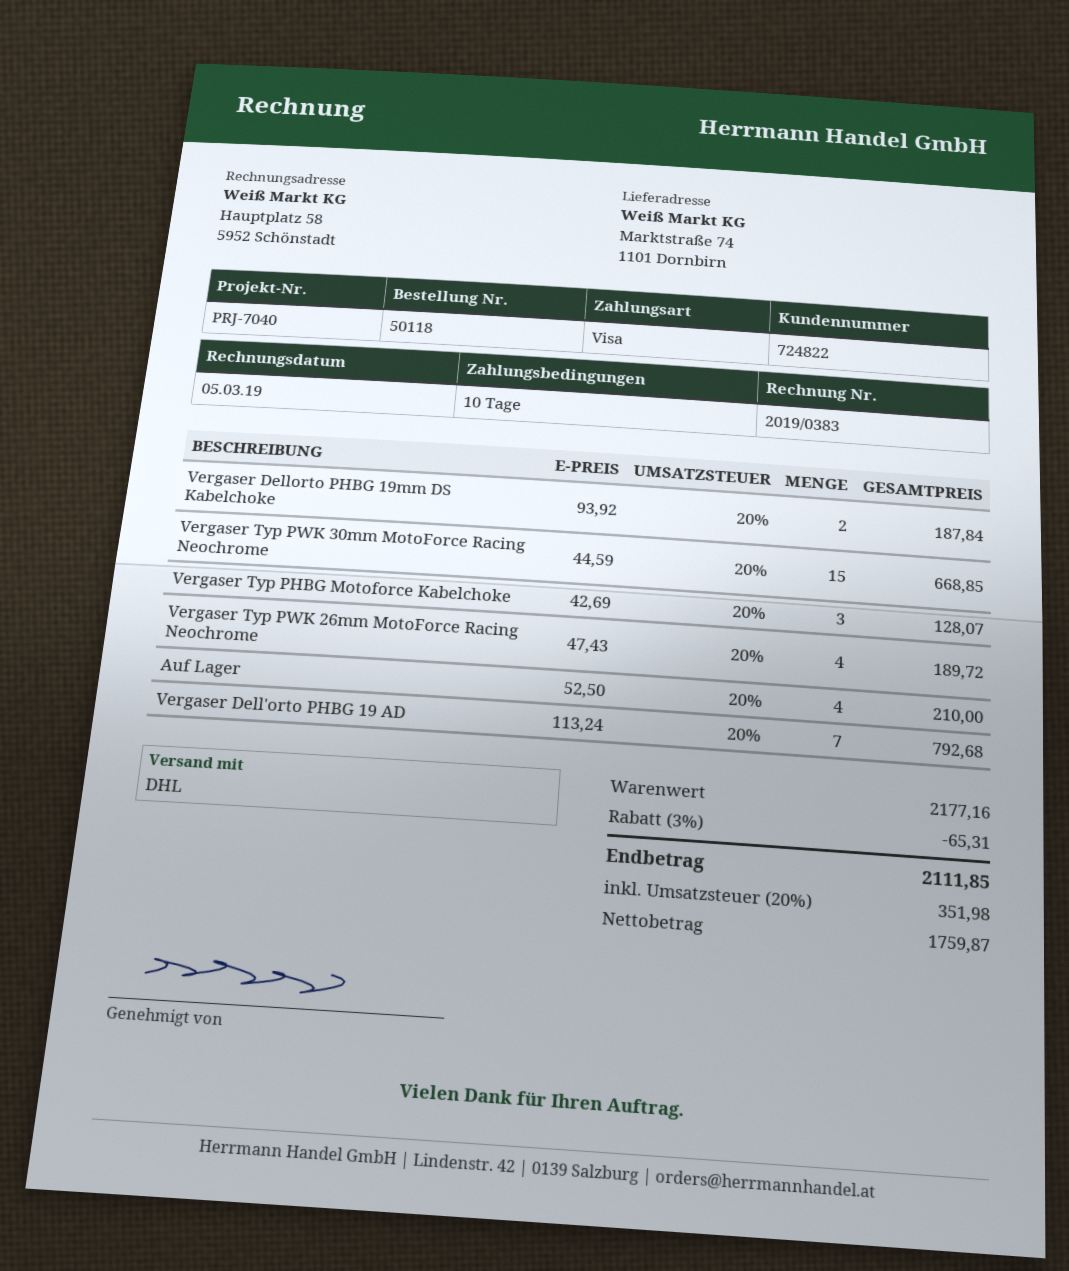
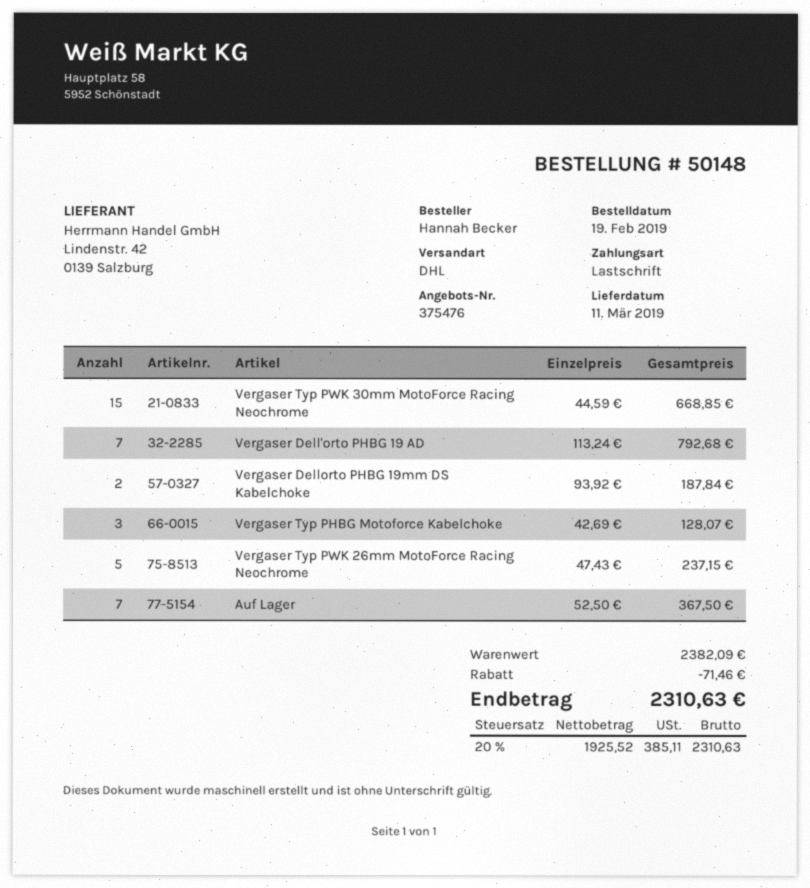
order number: 50118 -> 50148
payment method: Visa -> direct debit
Vergaser Typ PWK 26mm MotoForce Racing Neochrome: 4 x 47.43 = 189.72 -> 5 x 47.43 = 237.15
Auf Lager: 4 x 52.50 = 210.00 -> 7 x 52.50 = 367.50
subtotal: 2177.16 -> 2382.09
discount: 65.31 -> 71.46
net: 1759.87 -> 1925.52
tax: 20% = 351.98 -> 20% = 385.11
total: 2111.85 -> 2310.63

